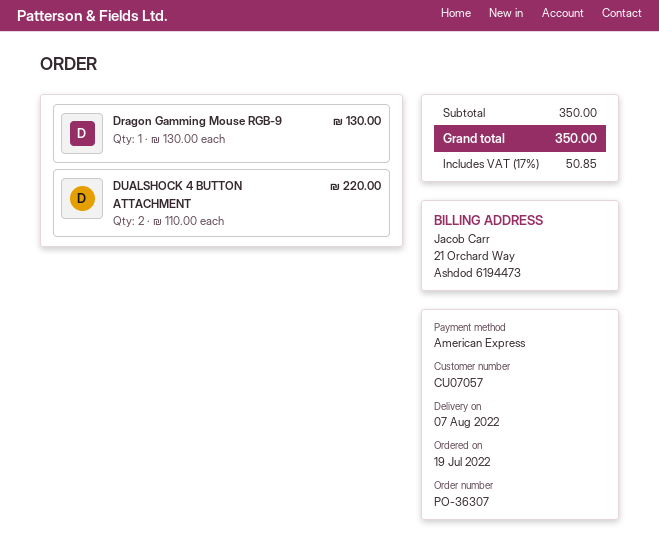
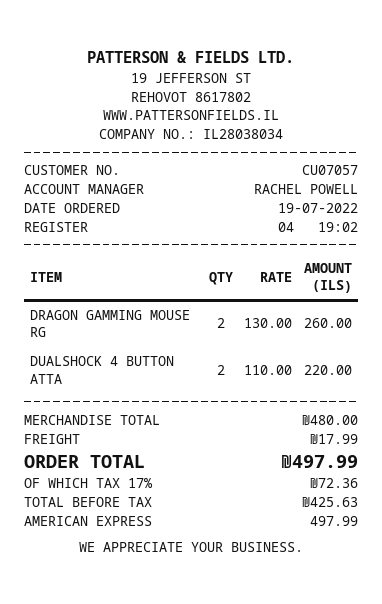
Dragon Gamming Mouse RGB-9: 1 x 130.00 = 130.00 -> 2 x 130.00 = 260.00
subtotal: 350.00 -> 480.00
shipping: none -> 17.99
tax: 17% = 50.85 -> 17% = 72.36
total: 350.00 -> 497.99

